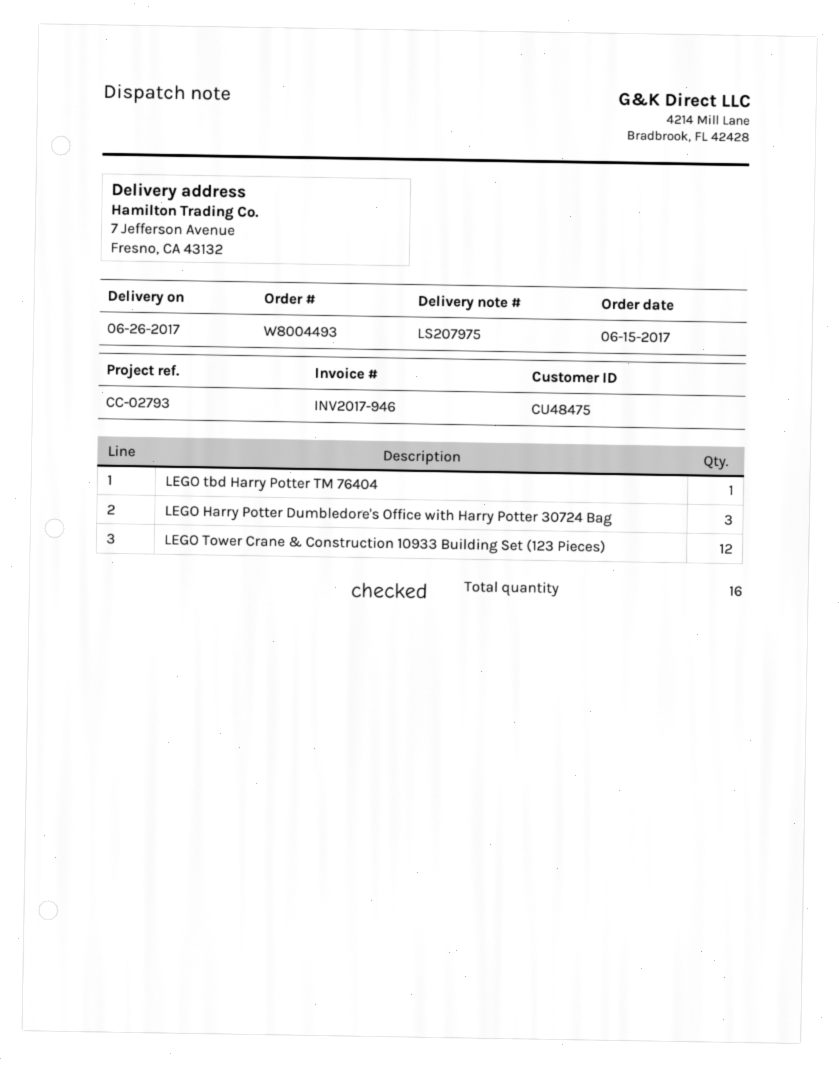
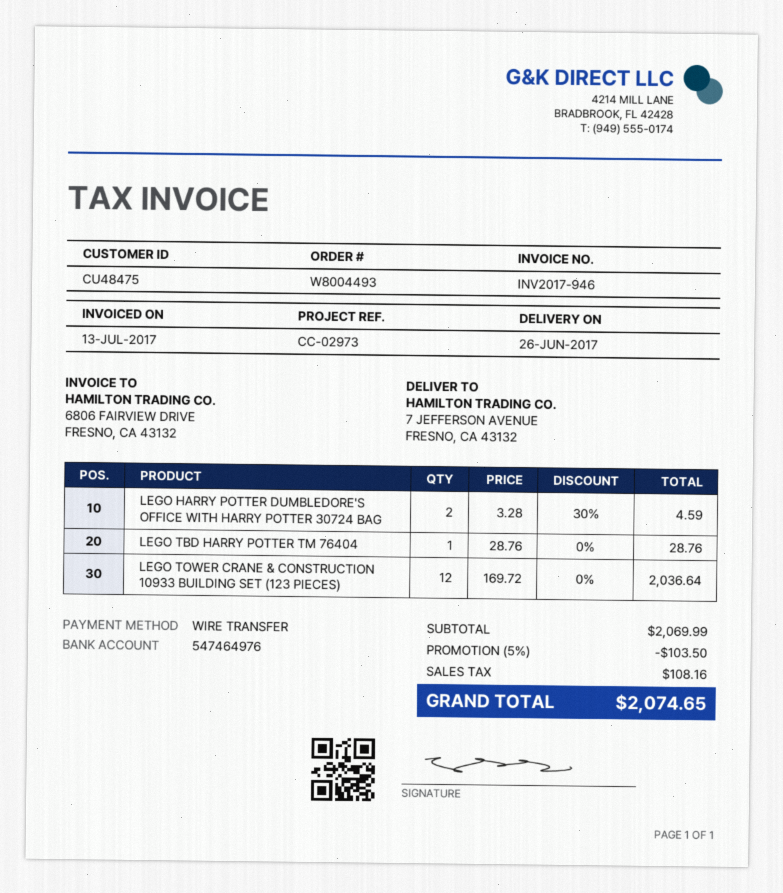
reference: CC-02793 -> CC-02973
LEGO Harry Potter Dumbledore's Office with Harry Potter 30724 Bag: 3 -> 2

